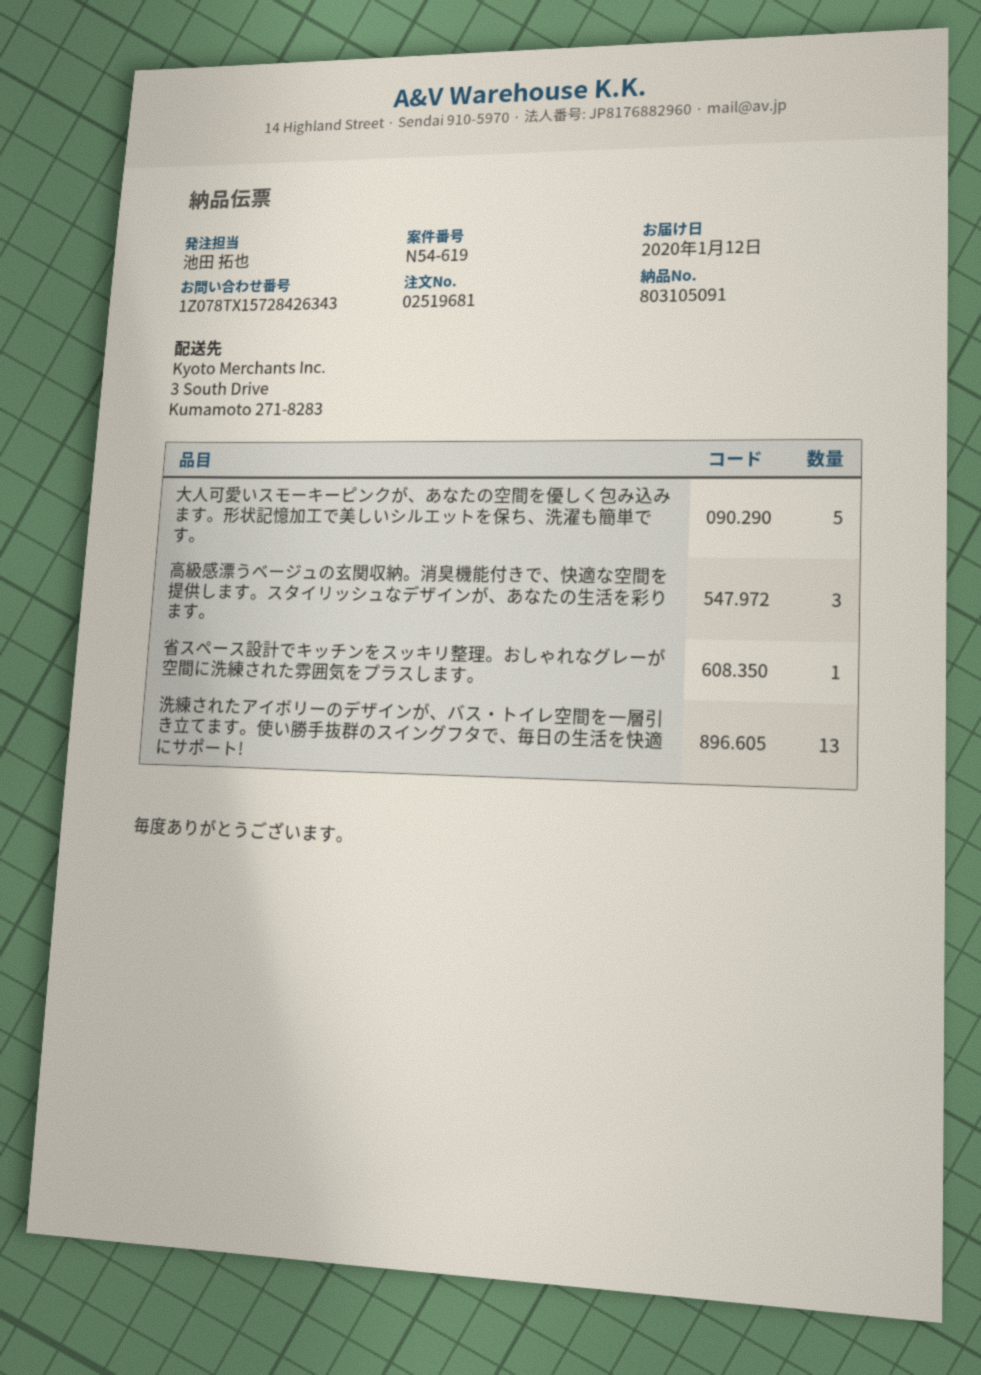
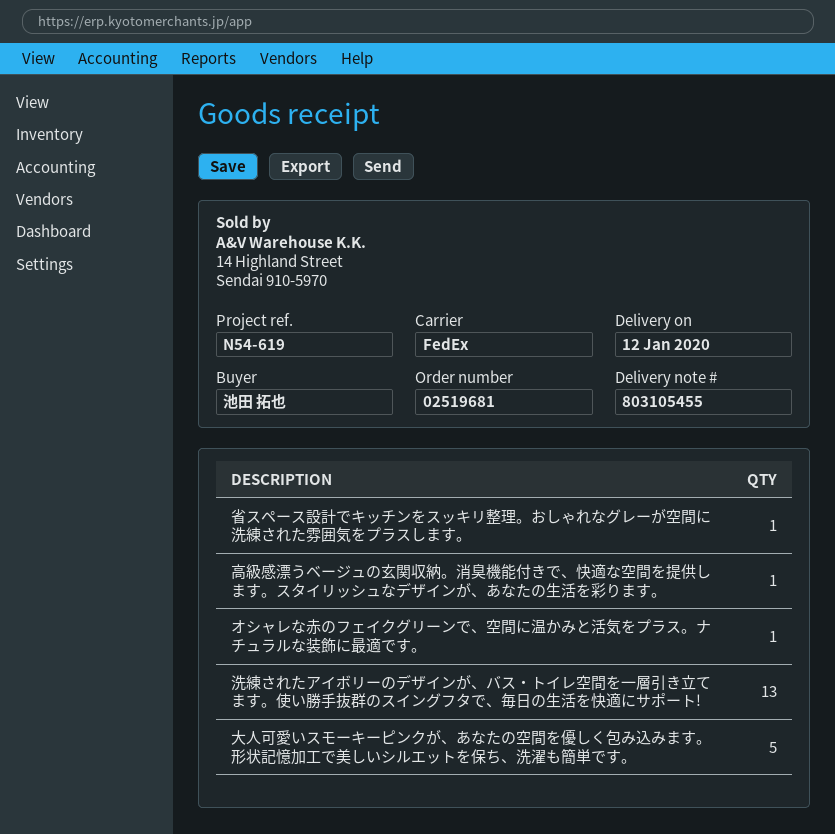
delivery note number: 803105091 -> 803105455
高級感漂うベージュの玄関収納。消臭機能付きで、快適な空間を提供します。スタイリッシュなデザインが、あなたの生活を彩ります。: 3 -> 1
オシャレな赤のフェイクグリーンで、空間に温かみと活気をプラス。ナチュラルな装飾に最適です。: none -> 1

